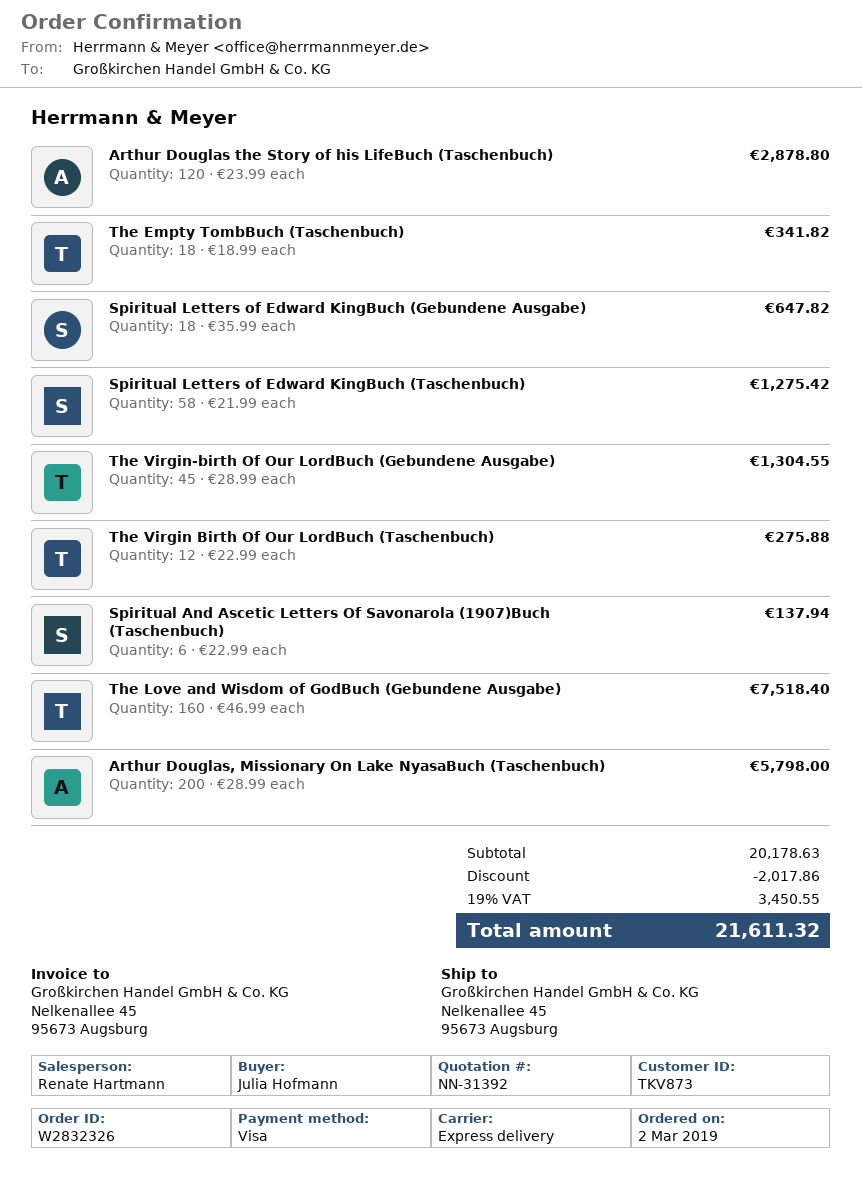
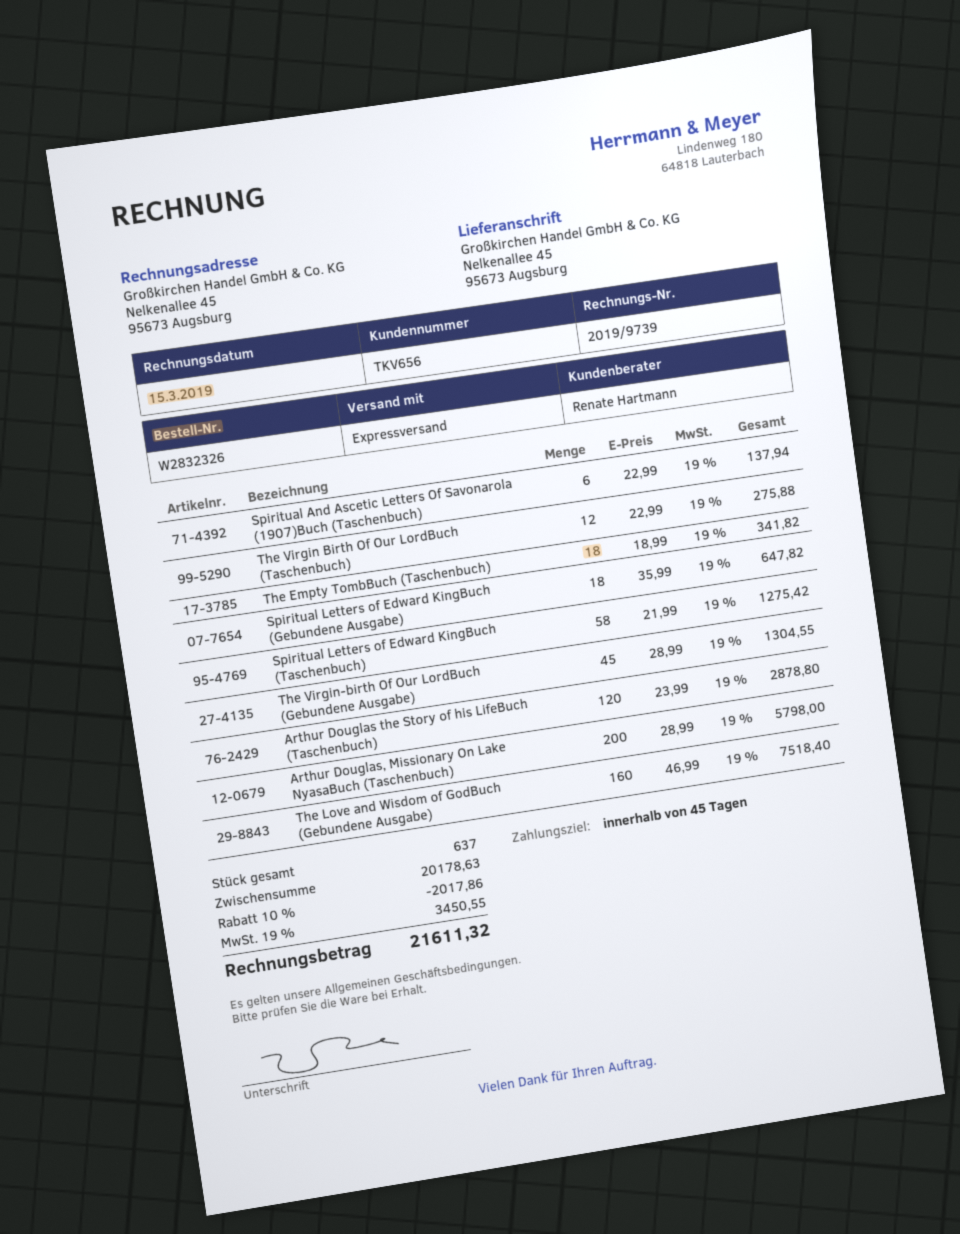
customer number: TKV873 -> TKV656

